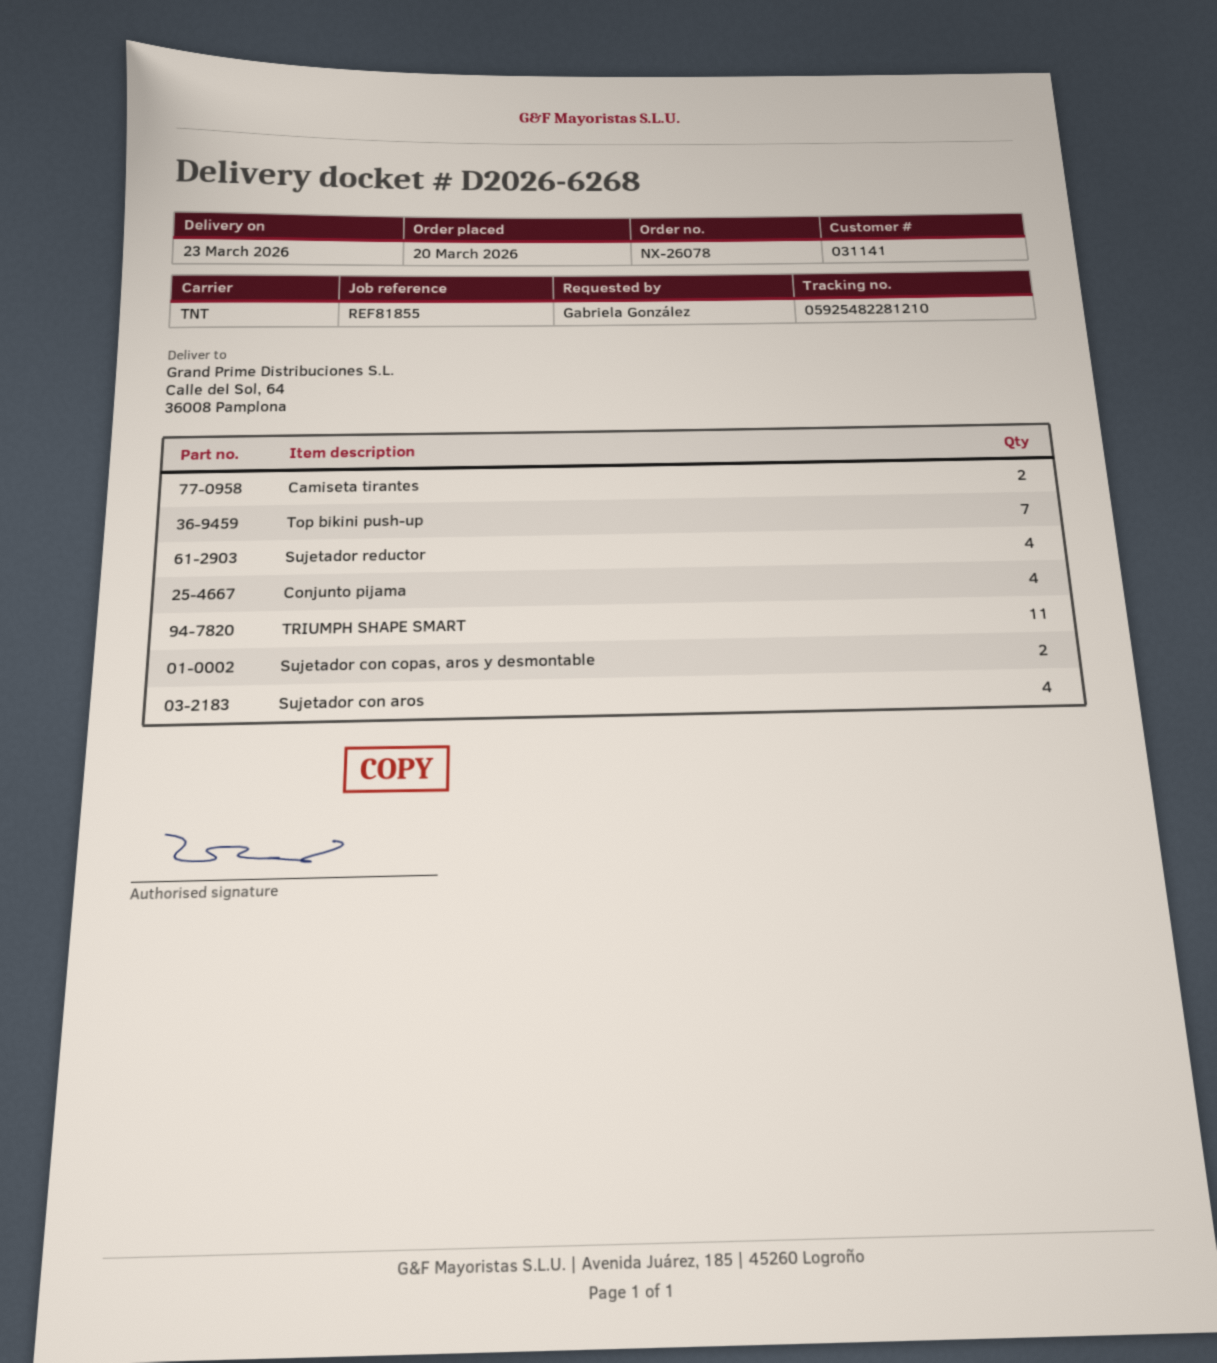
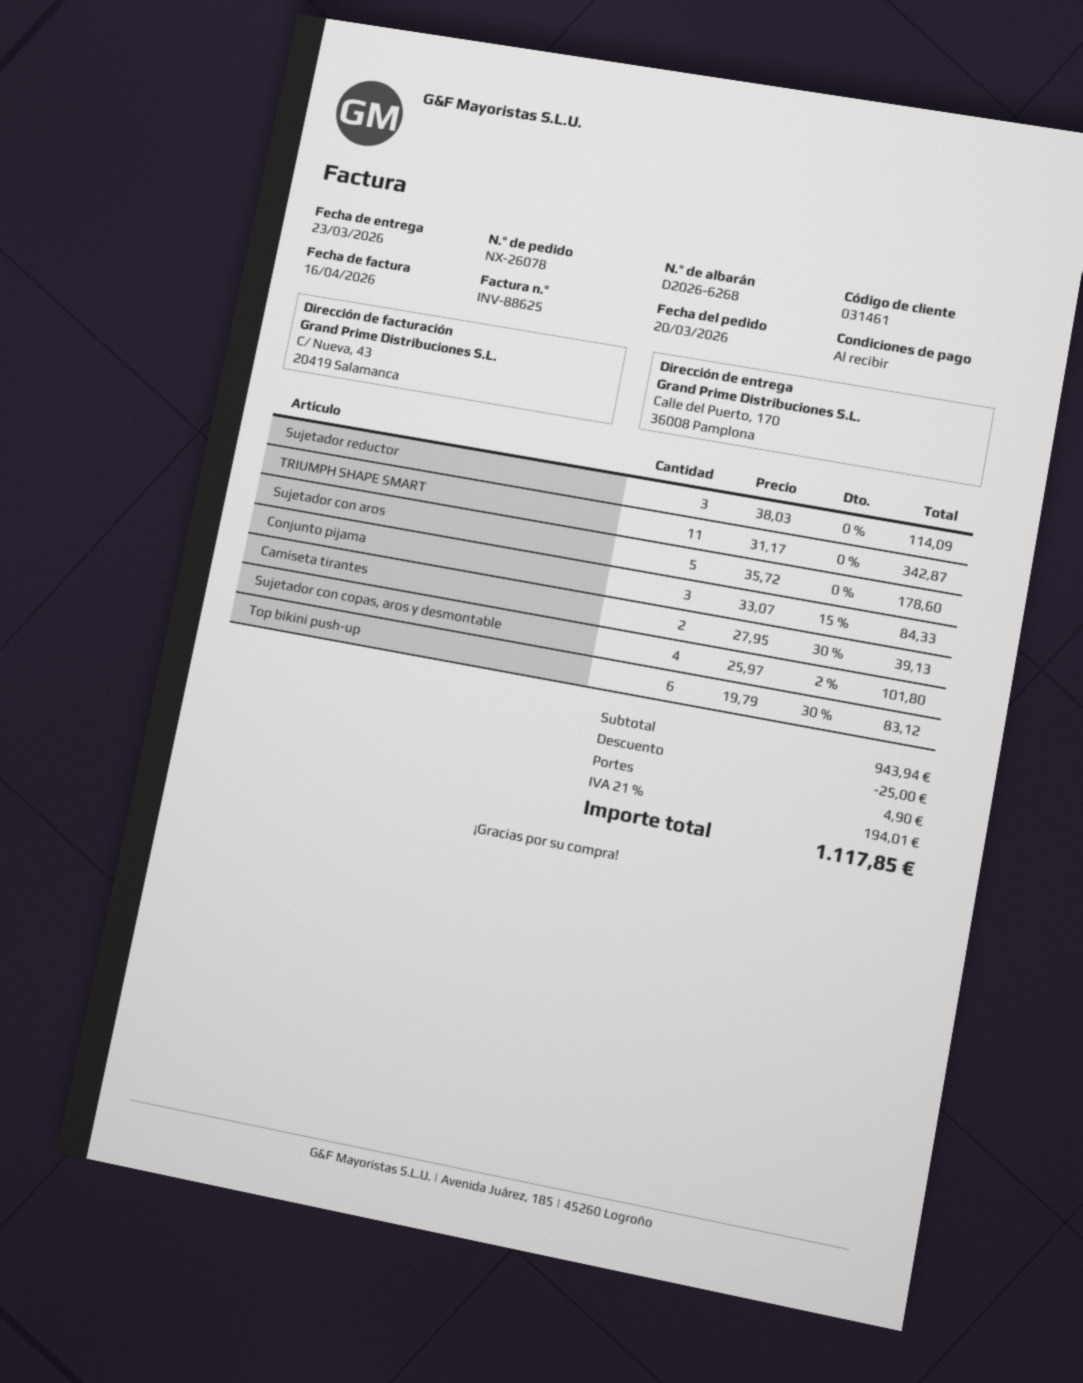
customer number: 031141 -> 031461
ship to: Calle del Sol, 64, 36008 Pamplona -> Calle del Puerto, 170, 36008 Pamplona
Top bikini push-up: 7 -> 6
Sujetador reductor: 4 -> 3
Conjunto pijama: 4 -> 3
Sujetador con copas, aros y desmontable: 2 -> 4
Sujetador con aros: 4 -> 5

